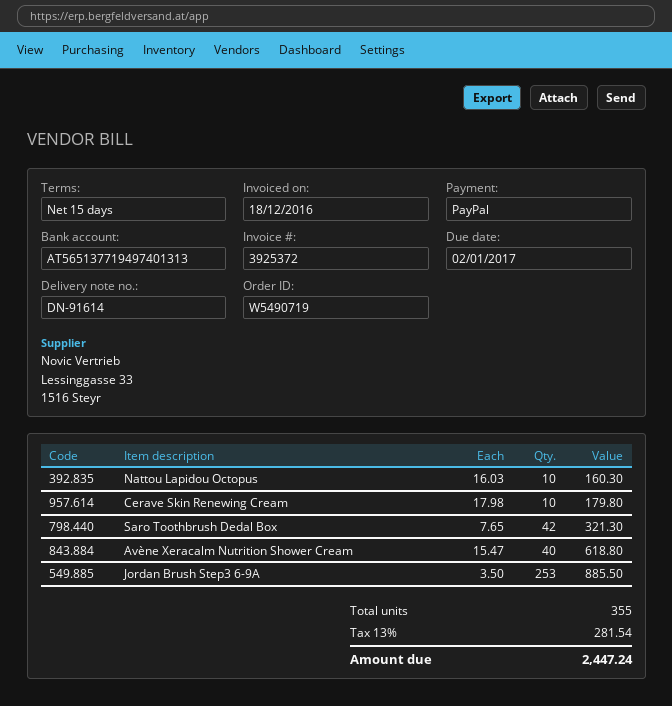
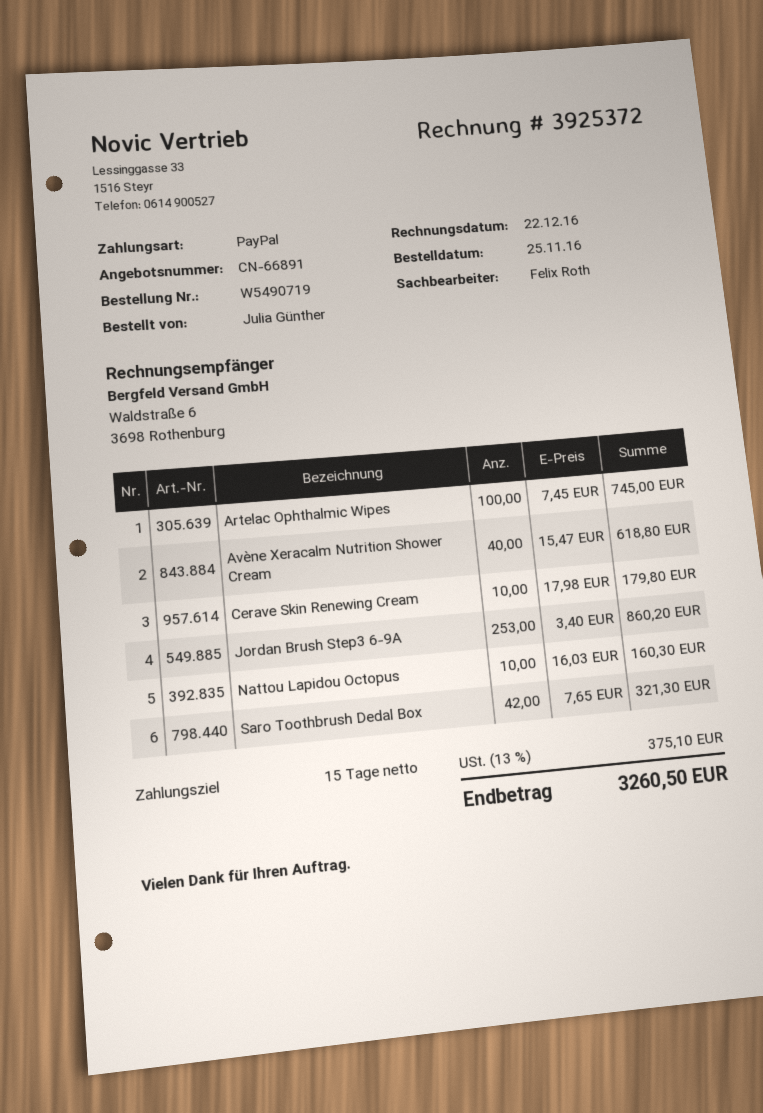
invoice date: 2016-12-18 -> 2016-12-22
Jordan Brush Step3 6-9A: 253 x 3.50 = 885.50 -> 253 x 3.40 = 860.20
Artelac Ophthalmic Wipes: none -> 100 x 7.45 = 745.00
tax: 13% = 281.54 -> 13% = 375.10
total: 2447.24 -> 3260.50

